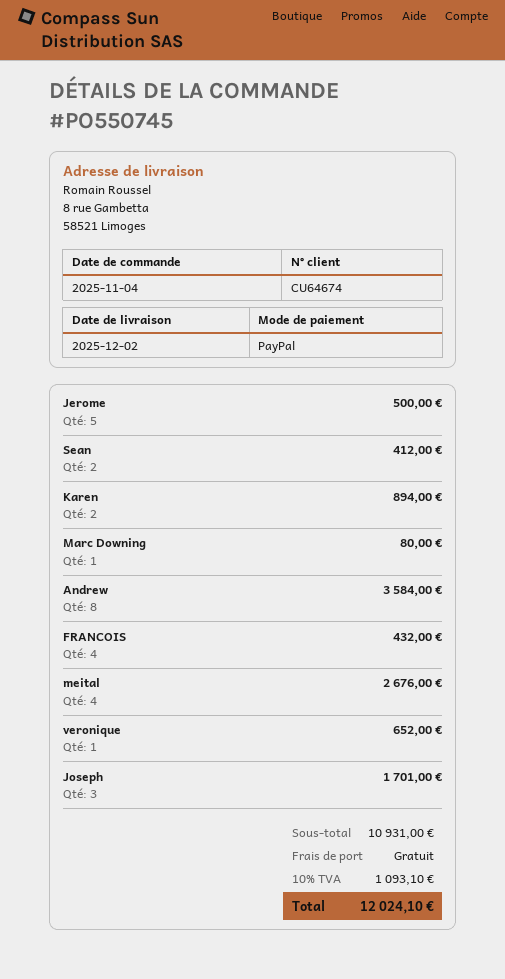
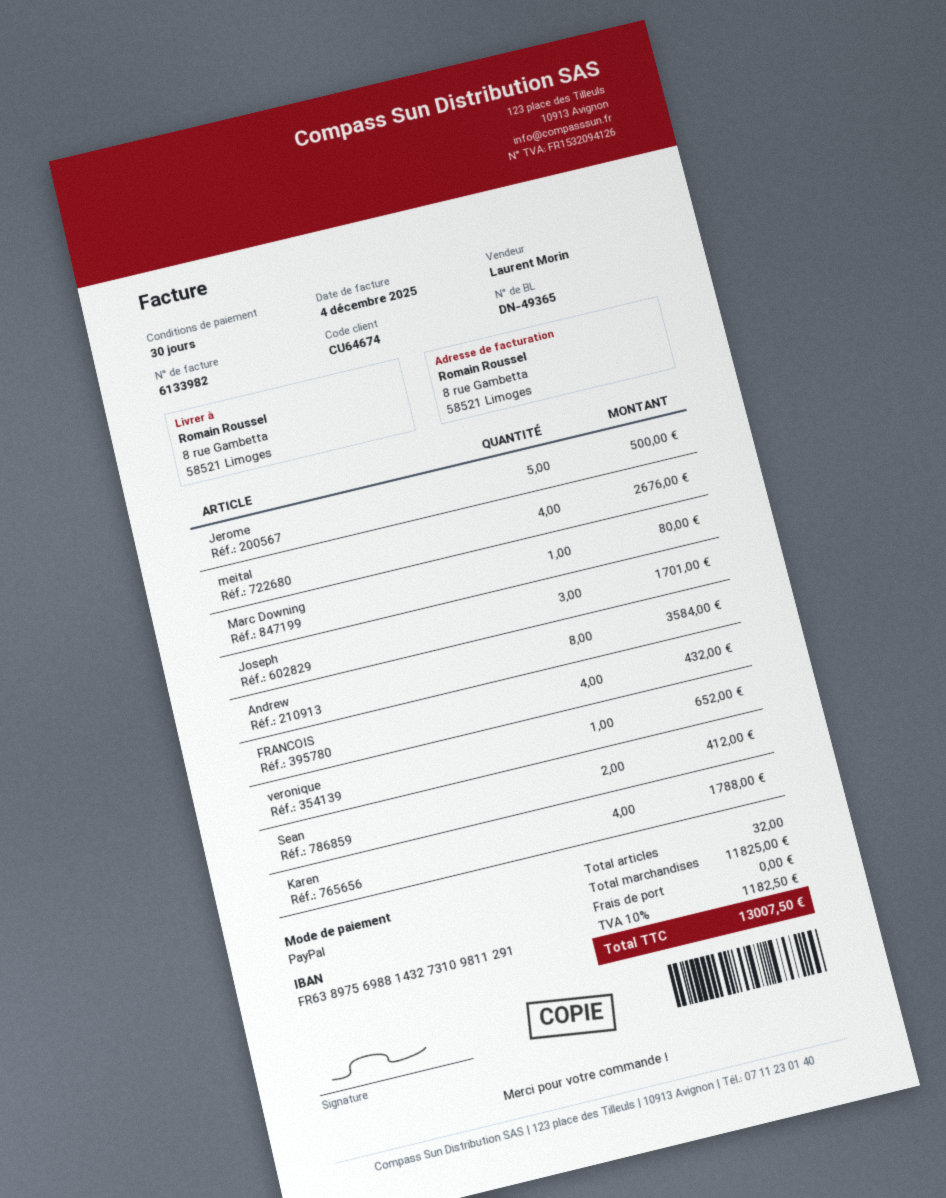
Karen: 2 for 894.00 -> 4 for 1788.00
subtotal: 10931.00 -> 11825.00
tax: 10% = 1093.10 -> 10% = 1182.50
total: 12024.10 -> 13007.50

